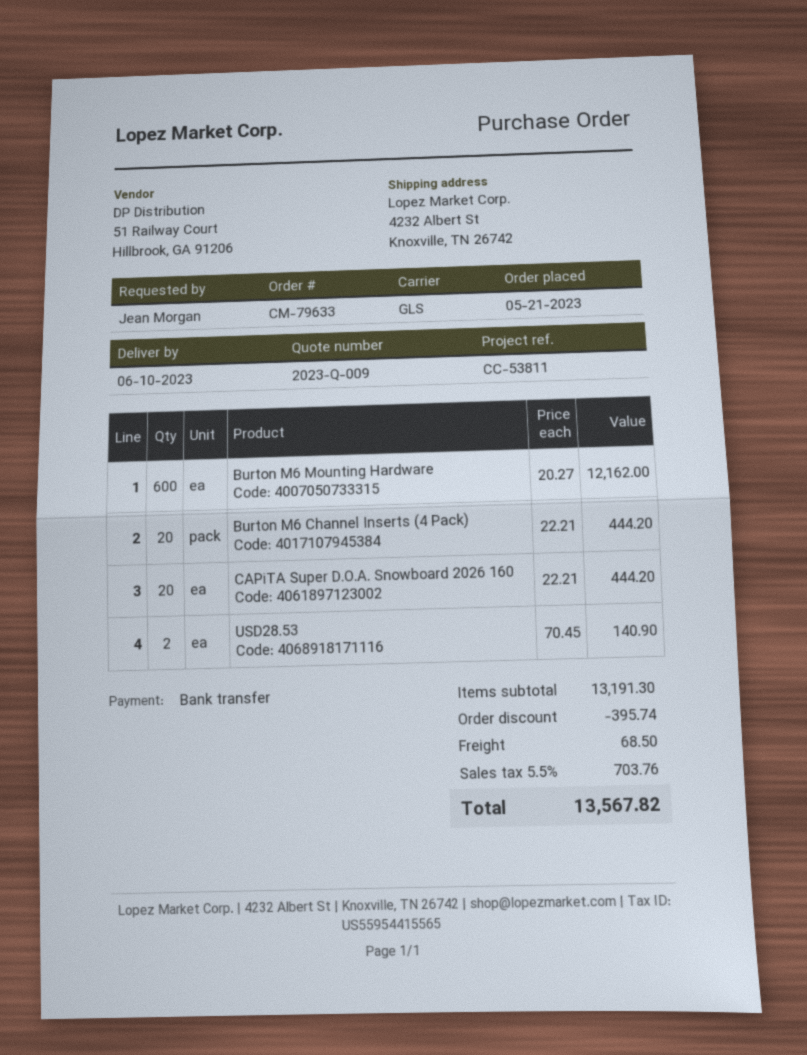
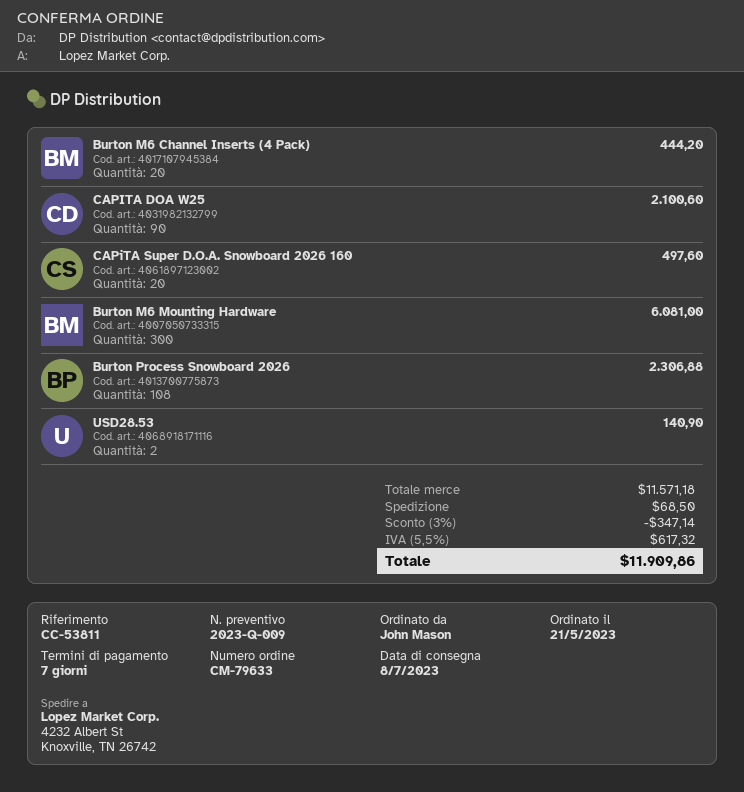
delivery date: 2023-06-10 -> 2023-07-08
ordered by: Jean Morgan -> John Mason
Burton M6 Mounting Hardware: 600 for 12162.00 -> 300 for 6081.00
CAPiTA Super D.O.A. Snowboard 2026 160: 20 for 444.20 -> 20 for 497.60
CAPITA DOA W25: none -> 90 for 2100.60
Burton Process Snowboard 2026: none -> 108 for 2306.88
subtotal: 13191.30 -> 11571.18
discount: 395.74 -> 347.14
tax: 5.5% = 703.76 -> 5.5% = 617.32
total: 13567.82 -> 11909.86

